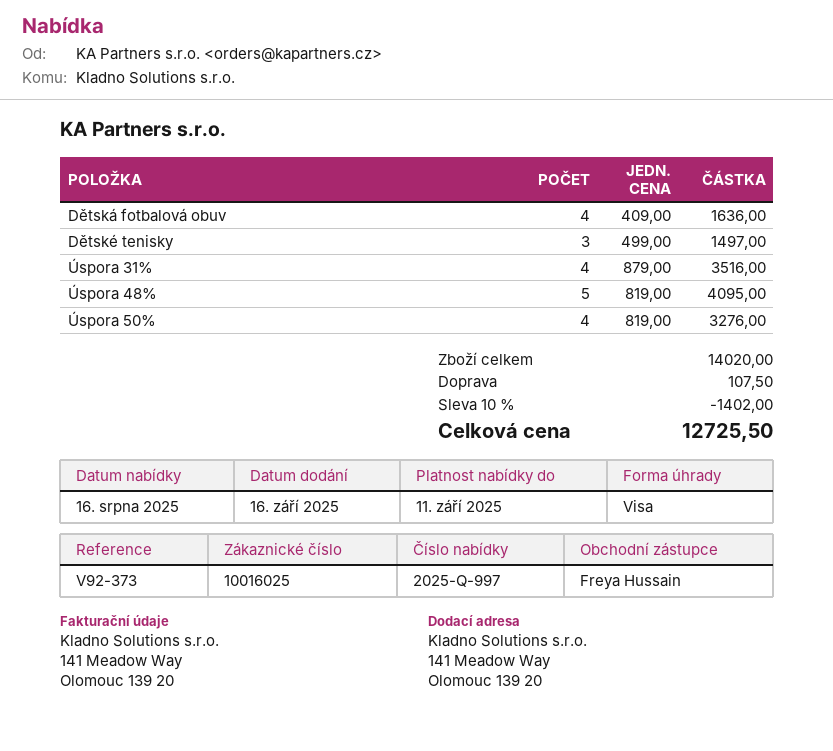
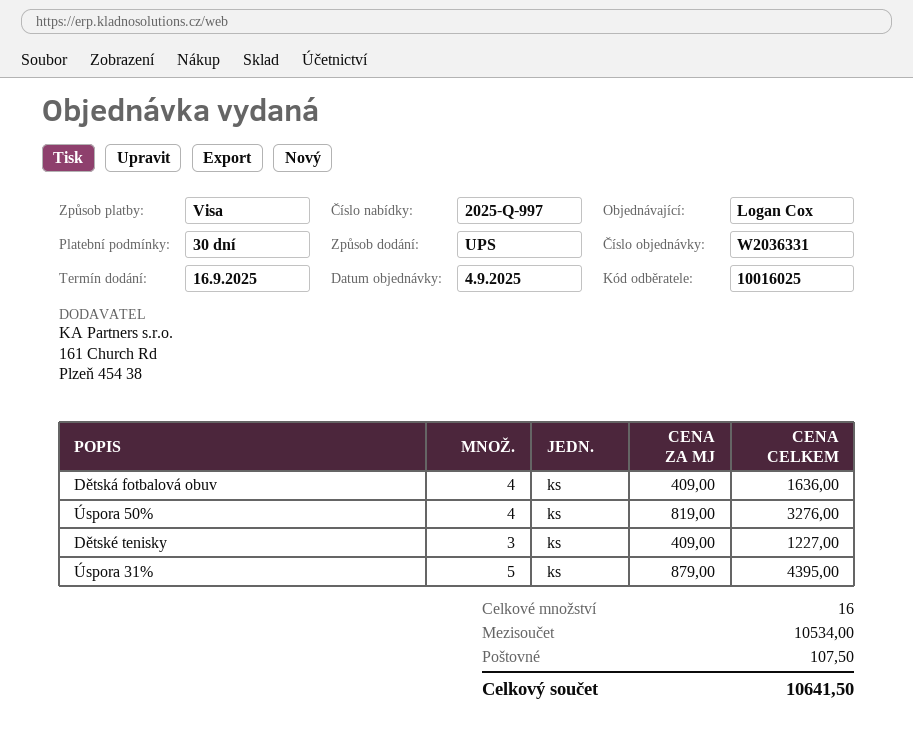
Dětské tenisky: 3 x 499.00 = 1497.00 -> 3 x 409.00 = 1227.00
Úspora 31%: 4 x 879.00 = 3516.00 -> 5 x 879.00 = 4395.00
Úspora 48%: 5 x 819.00 = 4095.00 -> none
subtotal: 14020.00 -> 10534.00
discount: 10% = 1402.00 -> none
total: 12725.50 -> 10641.50

